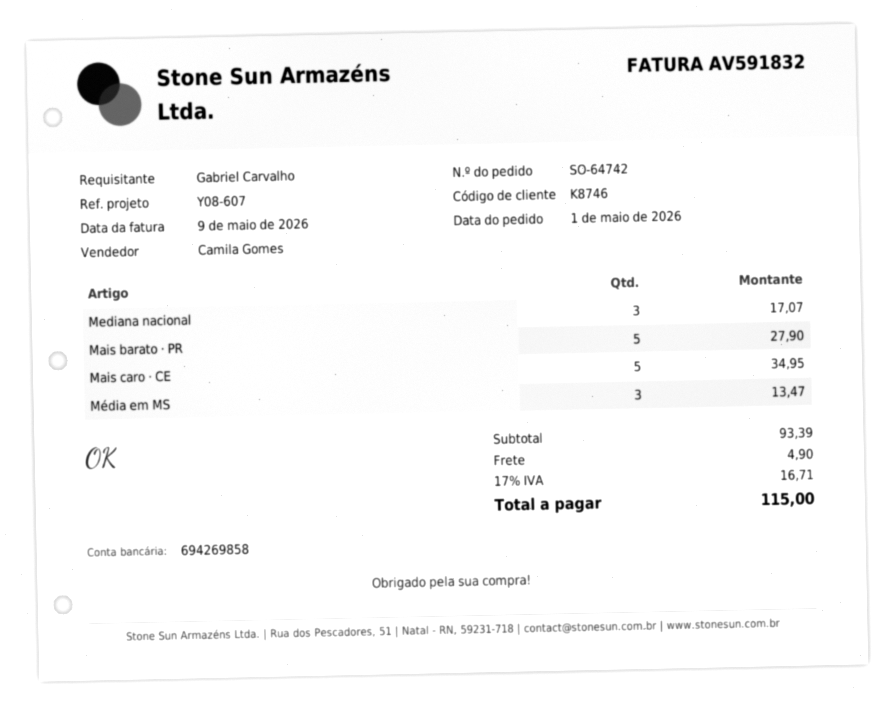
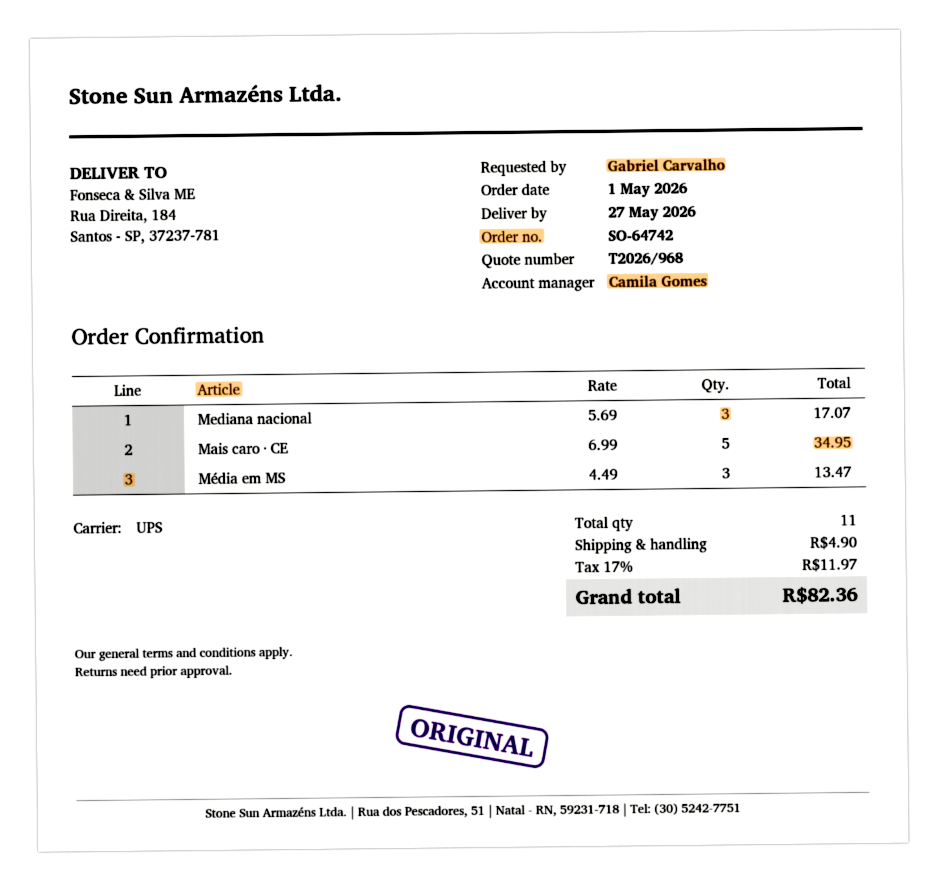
Mais barato · PR: 5 for 27.90 -> none
tax: 17% = 16.71 -> 17% = 11.97
total: 115.00 -> 82.36

